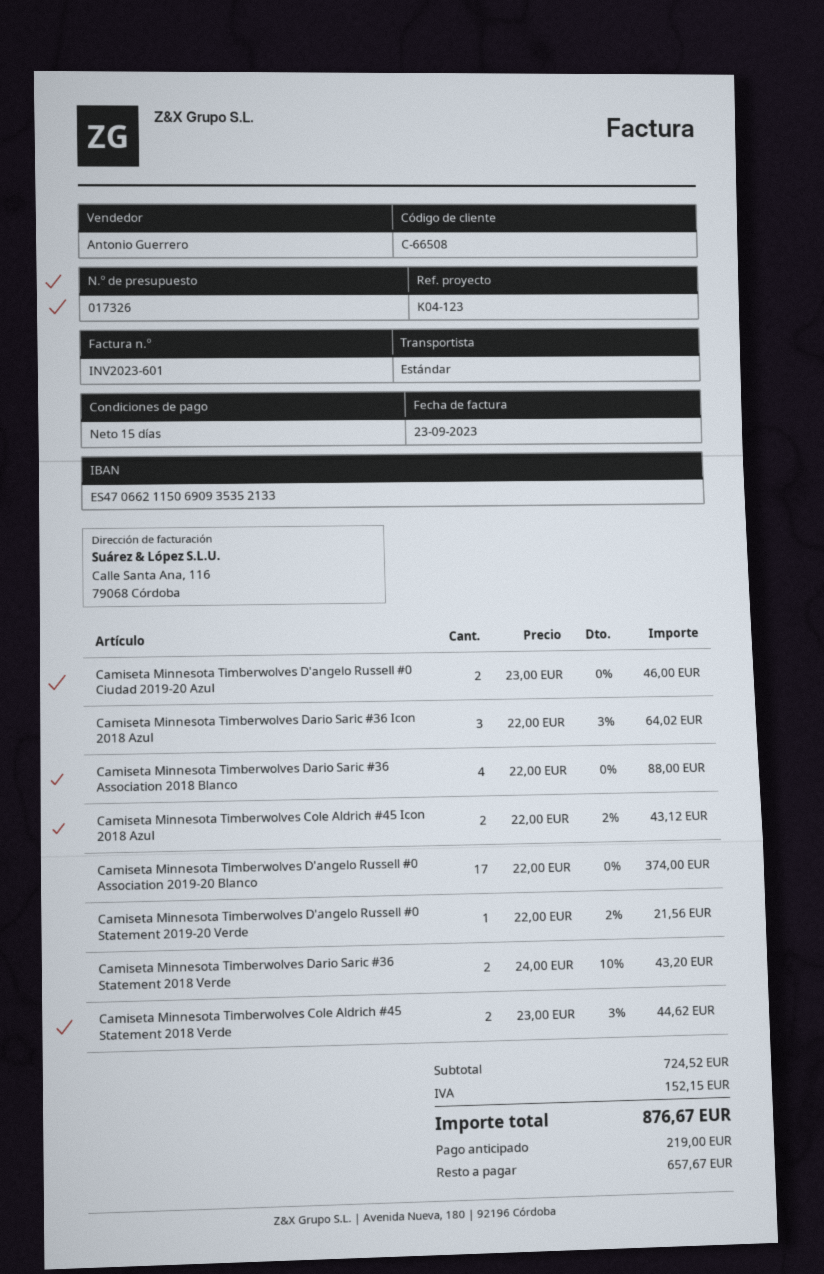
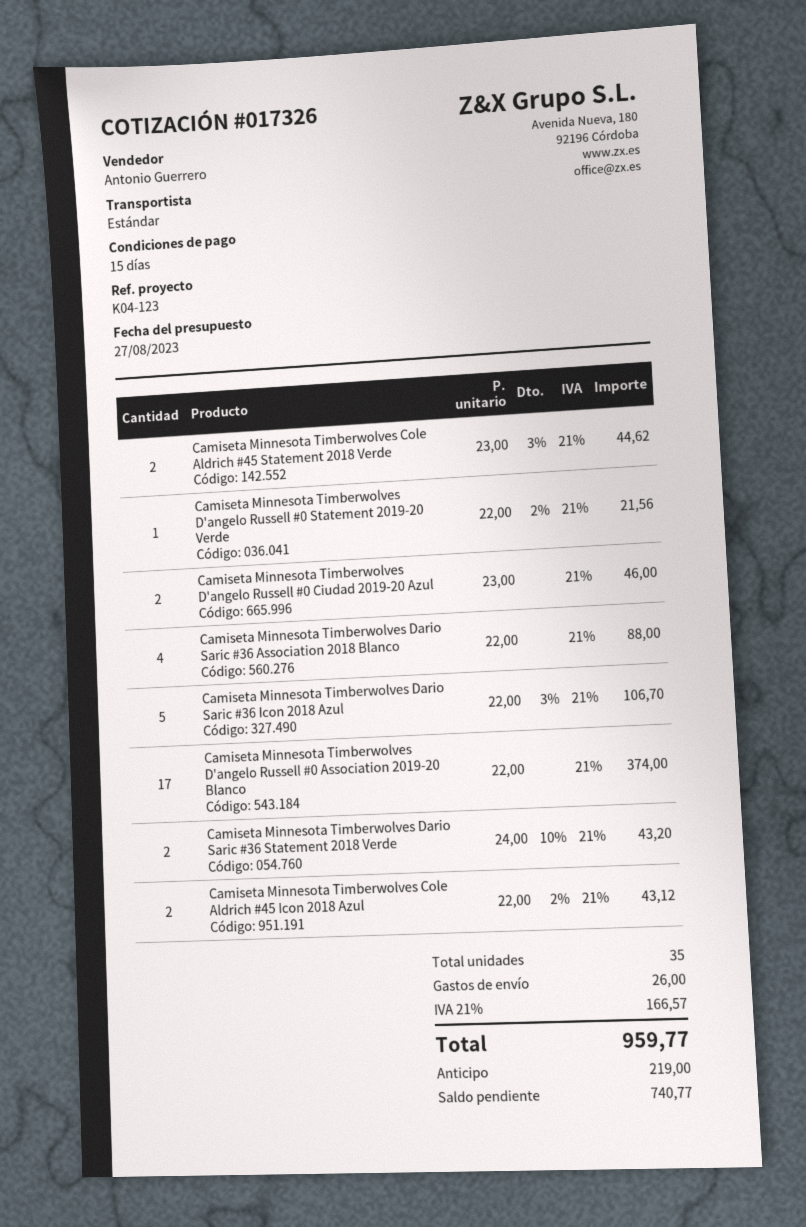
Camiseta Minnesota Timberwolves Dario Saric #36 Icon 2018 Azul: 3 x 22.00 - 3% = 64.02 -> 5 x 22.00 - 3% = 106.70
shipping: none -> 26.00
tax: 152.15 -> 166.57
total: 876.67 -> 959.77
balance: 657.67 -> 740.77

